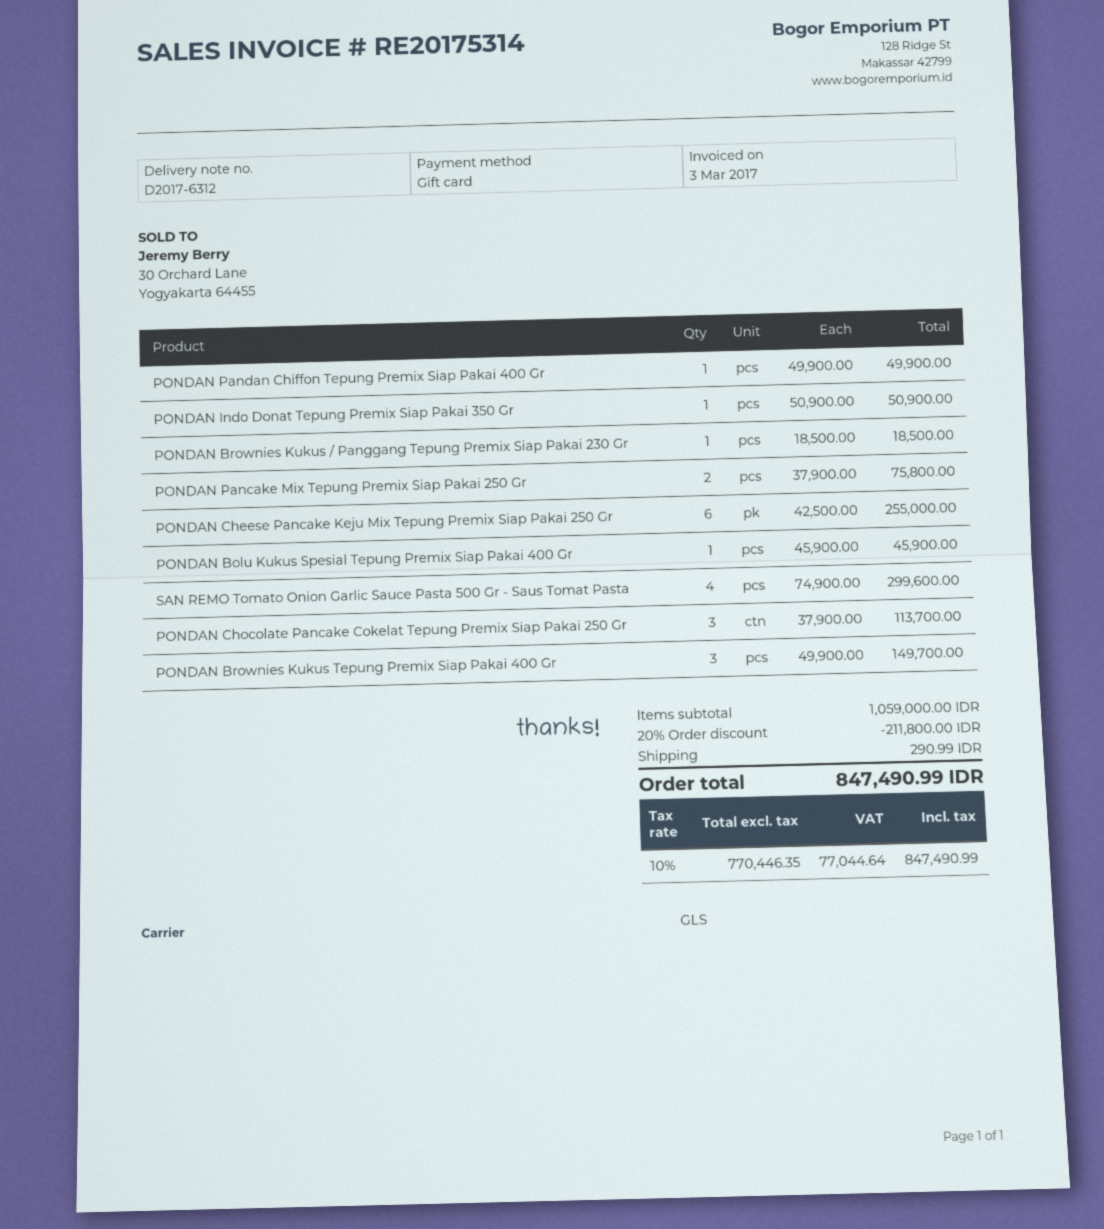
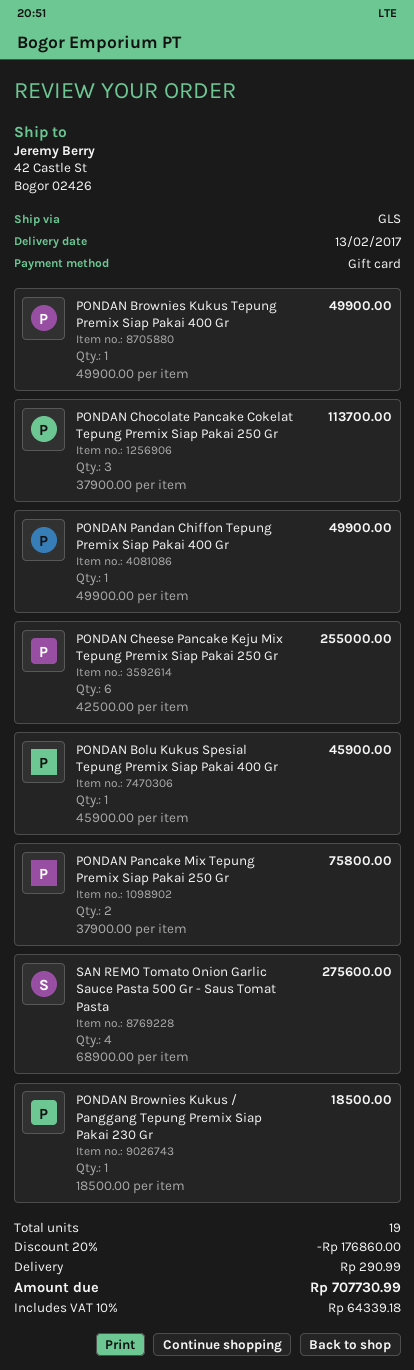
PONDAN Indo Donat Tepung Premix Siap Pakai 350 Gr: 1 x 50900.00 = 50900.00 -> none
SAN REMO Tomato Onion Garlic Sauce Pasta 500 Gr - Saus Tomat Pasta: 4 x 74900.00 = 299600.00 -> 4 x 68900.00 = 275600.00
PONDAN Brownies Kukus Tepung Premix Siap Pakai 400 Gr: 3 x 49900.00 = 149700.00 -> 1 x 49900.00 = 49900.00
discount: 20% = 211800.00 -> 20% = 176860.00
tax: 10% = 77044.64 -> 10% = 64339.18
total: 847490.99 -> 707730.99

